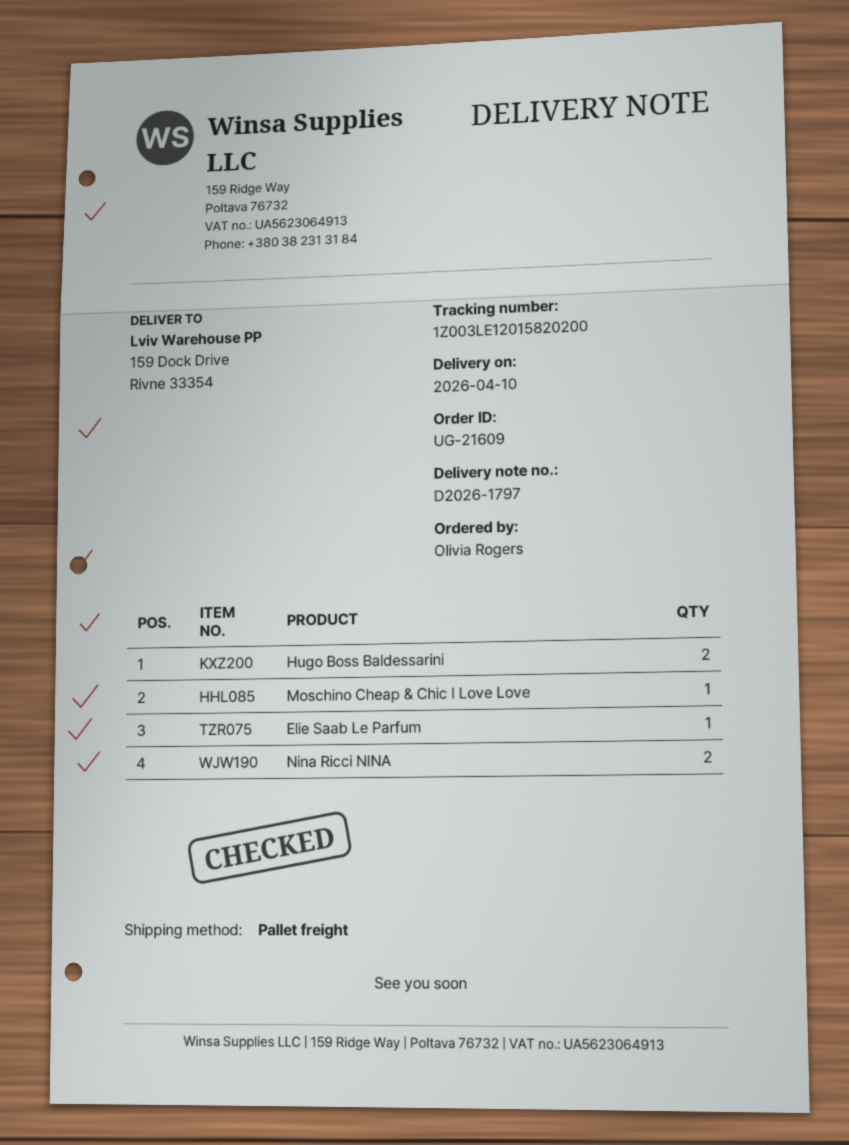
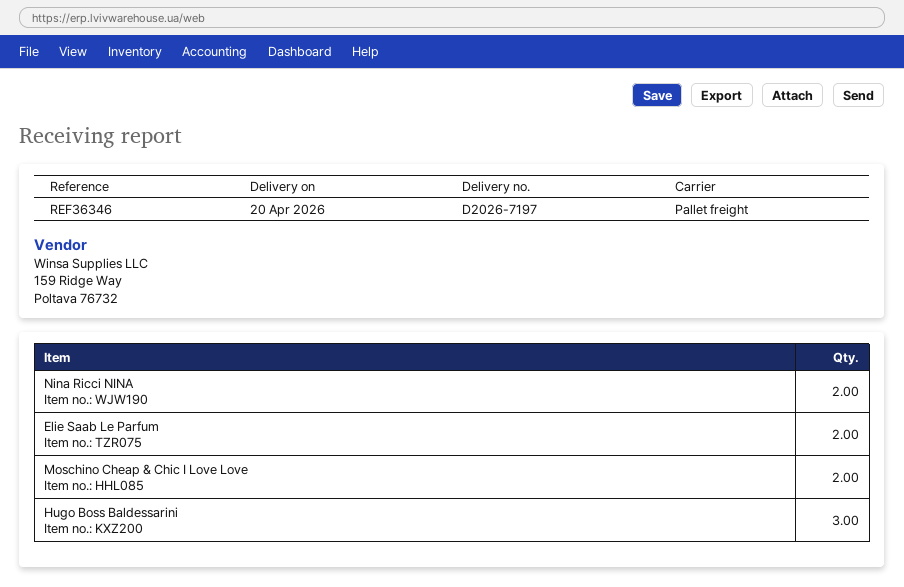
delivery note number: D2026-1797 -> D2026-7197
delivery date: 2026-04-10 -> 2026-04-20
Hugo Boss Baldessarini: 2 -> 3
Moschino Cheap & Chic I Love Love: 1 -> 2
Elie Saab Le Parfum: 1 -> 2

